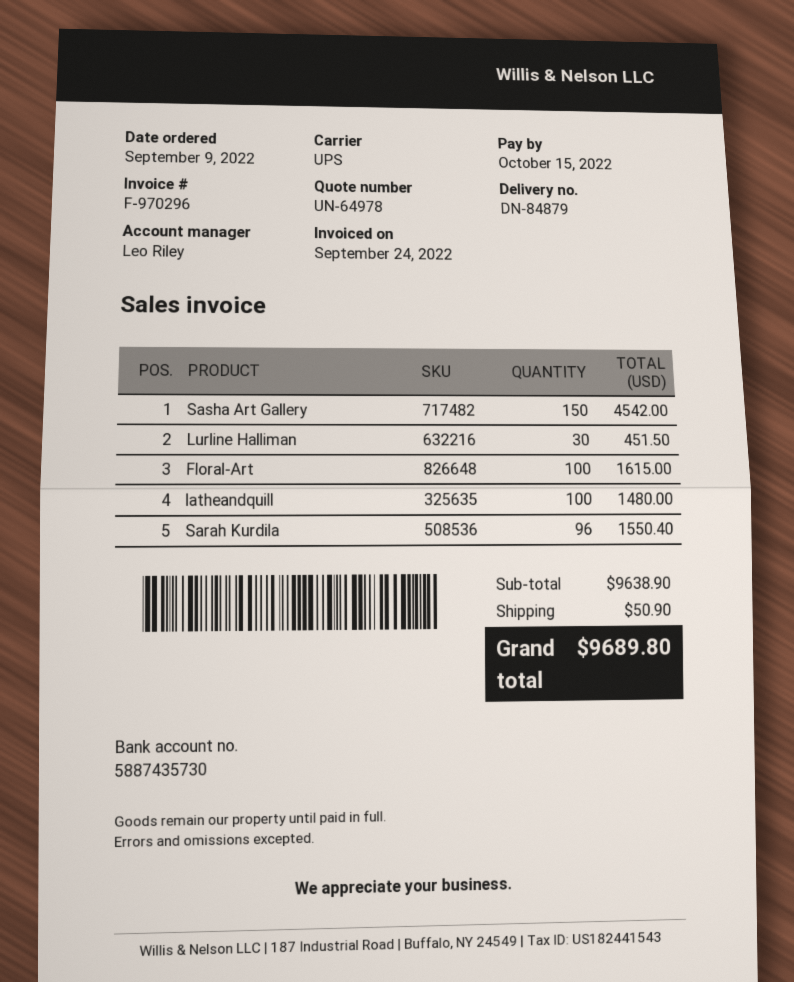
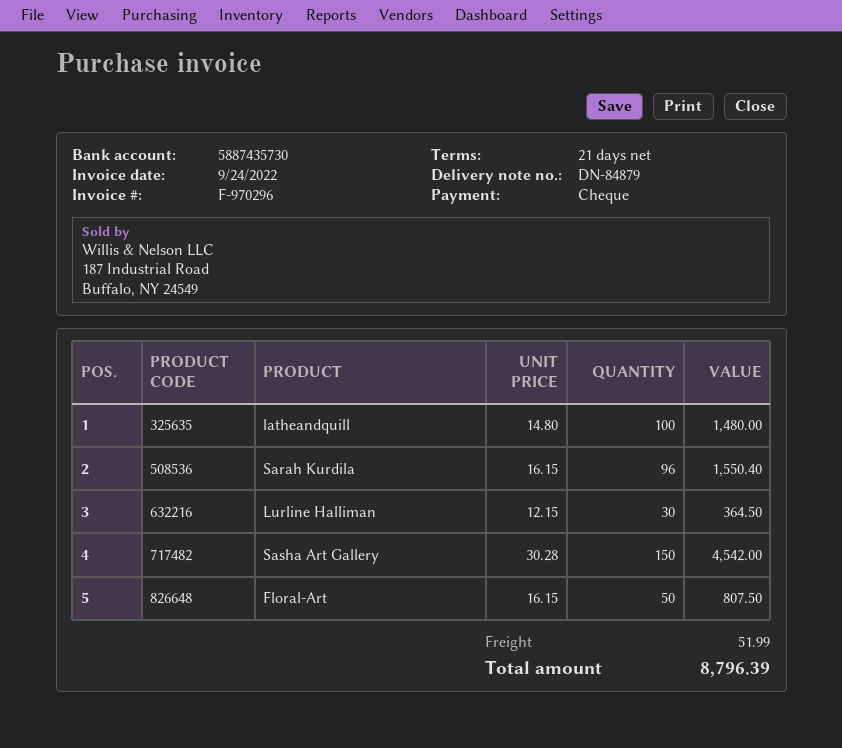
Lurline Halliman: 30 for 451.50 -> 30 for 364.50
Floral-Art: 100 for 1615.00 -> 50 for 807.50
shipping: 50.90 -> 51.99
total: 9689.80 -> 8796.39

